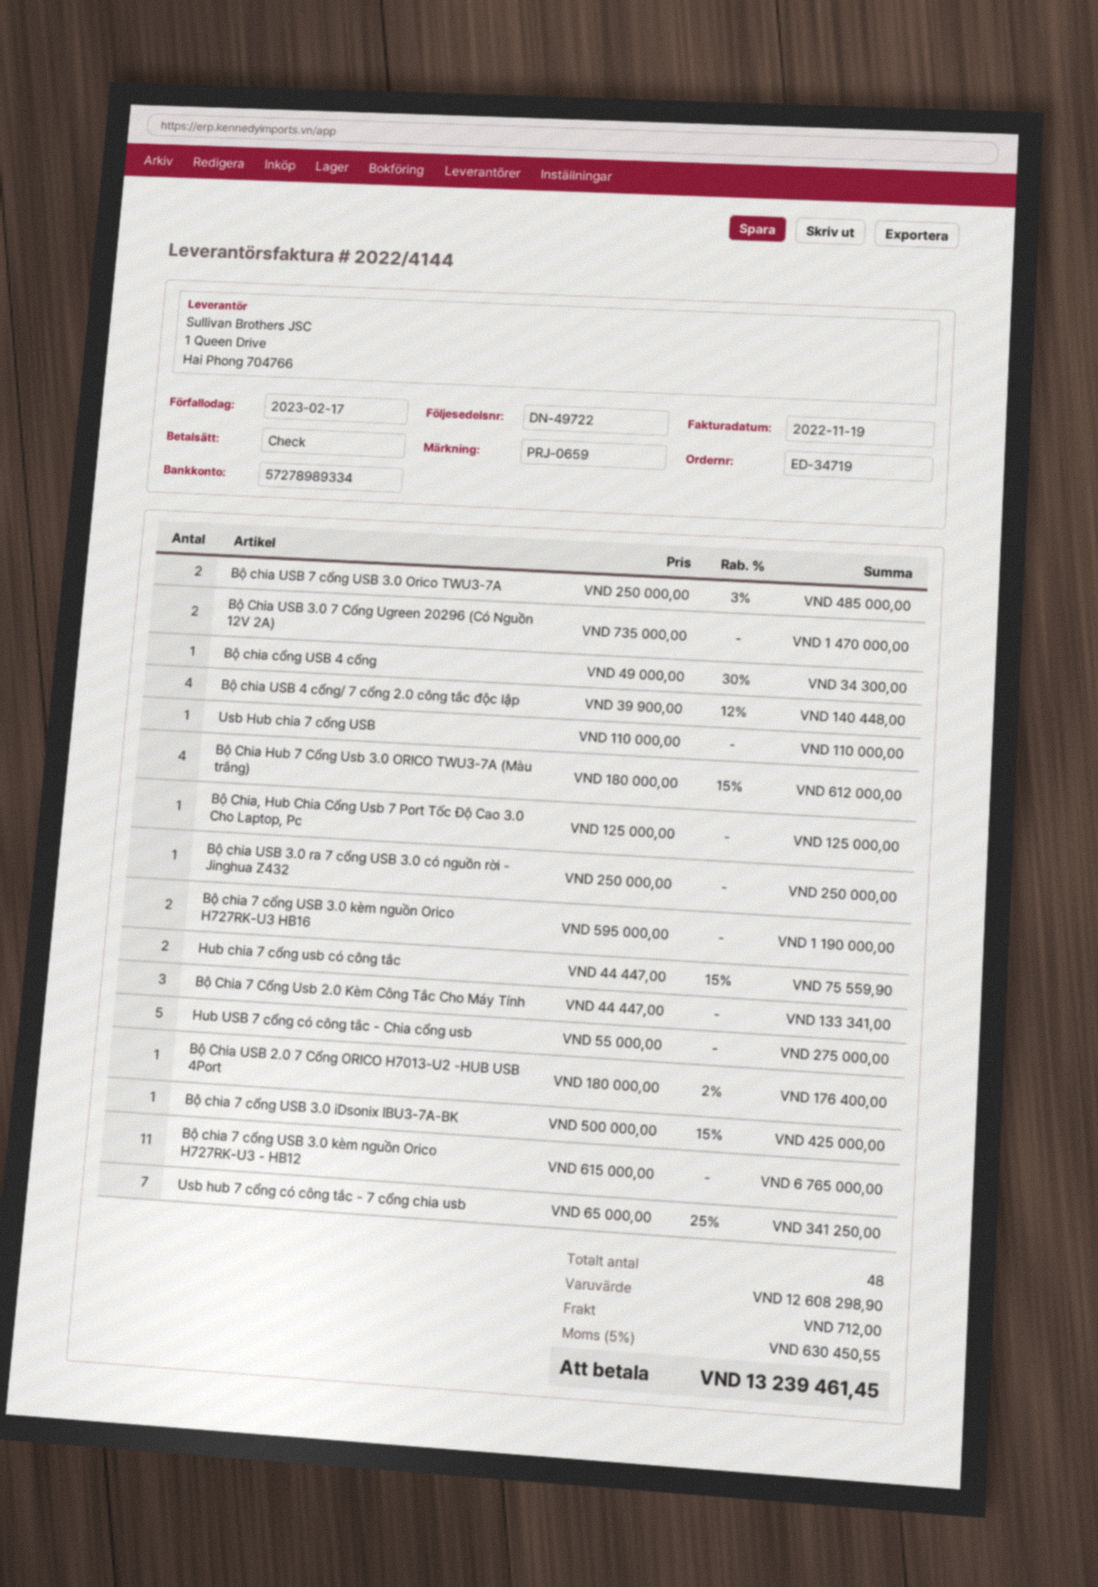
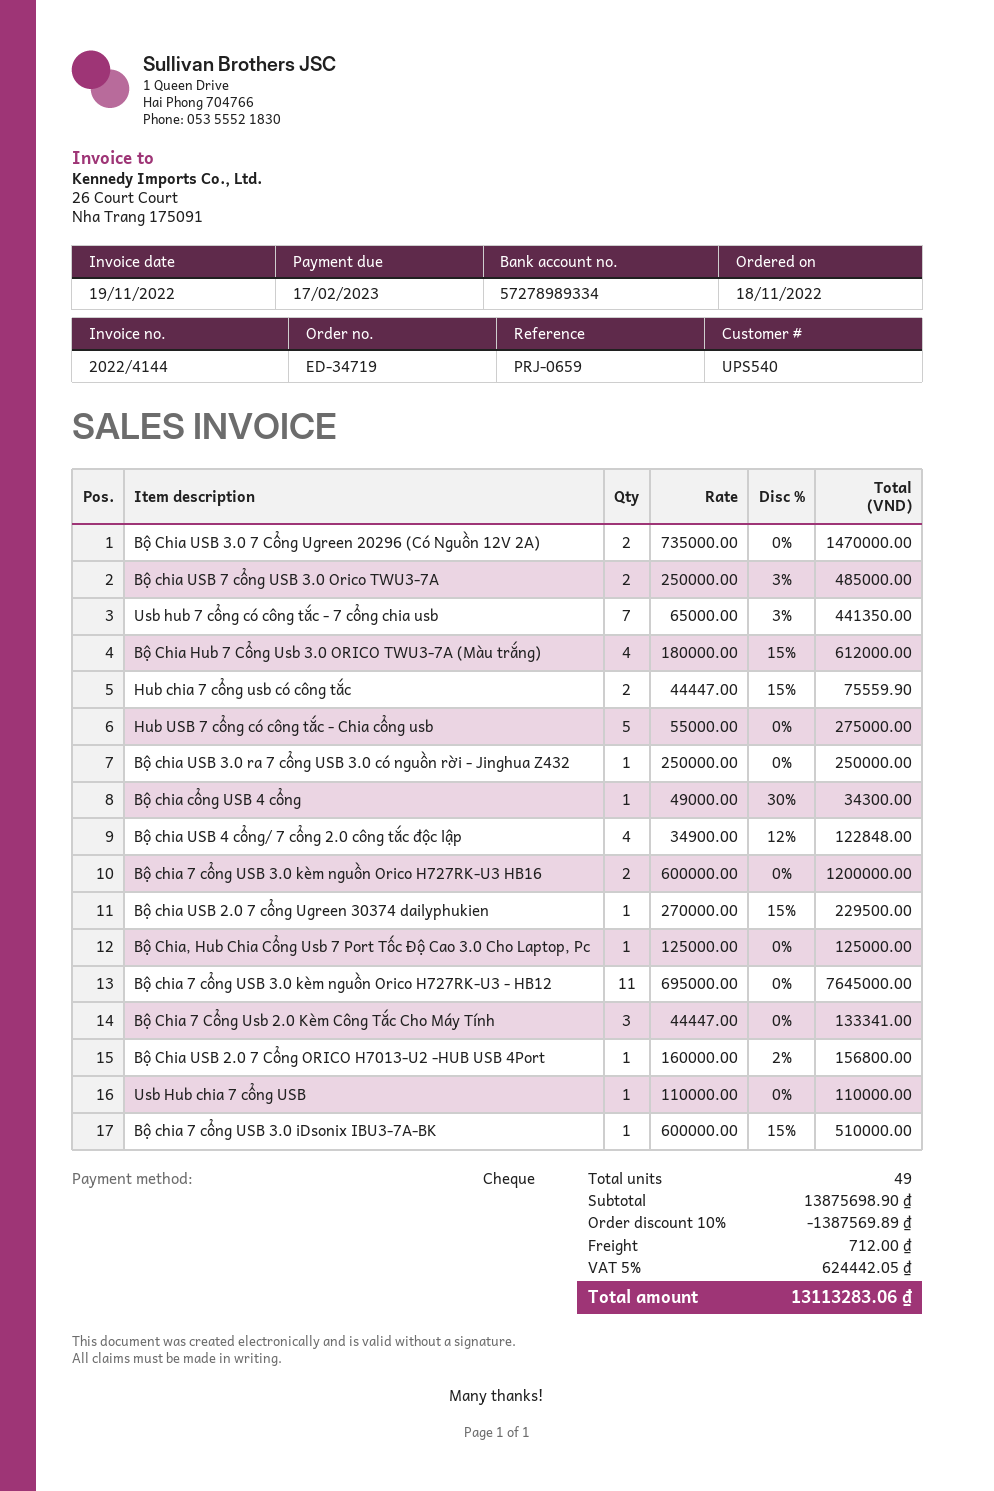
Bộ chia USB 4 cổng/ 7 cổng 2.0 công tắc độc lập: 4 x 39900.00 - 12% = 140448.00 -> 4 x 34900.00 - 12% = 122848.00
Bộ chia 7 cổng USB 3.0 kèm nguồn Orico H727RK-U3 HB16: 2 x 595000.00 = 1190000.00 -> 2 x 600000.00 = 1200000.00
Bộ Chia USB 2.0 7 Cổng ORICO H7013-U2 -HUB USB 4Port: 1 x 180000.00 - 2% = 176400.00 -> 1 x 160000.00 - 2% = 156800.00
Bộ chia 7 cổng USB 3.0 iDsonix IBU3-7A-BK: 1 x 500000.00 - 15% = 425000.00 -> 1 x 600000.00 - 15% = 510000.00
Bộ chia 7 cổng USB 3.0 kèm nguồn Orico H727RK-U3 - HB12: 11 x 615000.00 = 6765000.00 -> 11 x 695000.00 = 7645000.00
Usb hub 7 cổng có công tắc - 7 cổng chia usb: 7 x 65000.00 - 25% = 341250.00 -> 7 x 65000.00 - 3% = 441350.00
Bộ chia USB 2.0 7 cổng Ugreen 30374 dailyphukien: none -> 1 x 270000.00 - 15% = 229500.00
total quantity: 48 -> 49
subtotal: 12608298.90 -> 13875698.90
discount: none -> 10% = 1387569.89
tax: 5% = 630450.55 -> 5% = 624442.05
total: 13239461.45 -> 13113283.06

